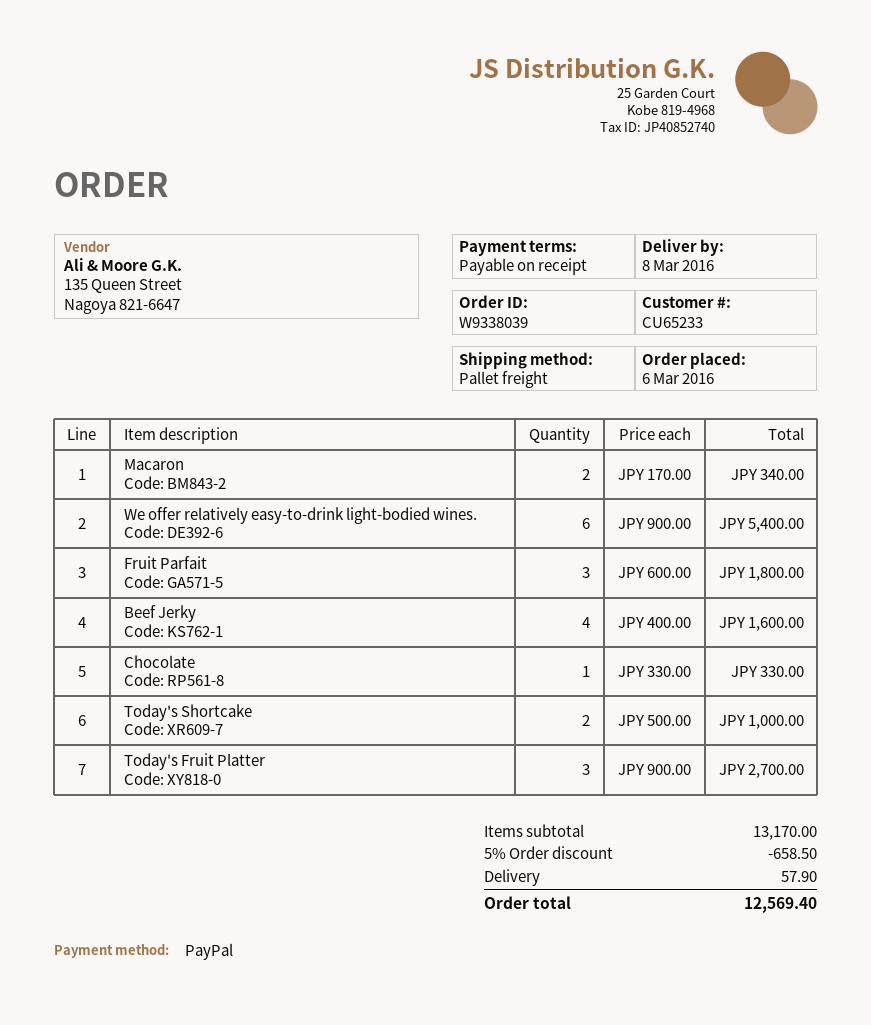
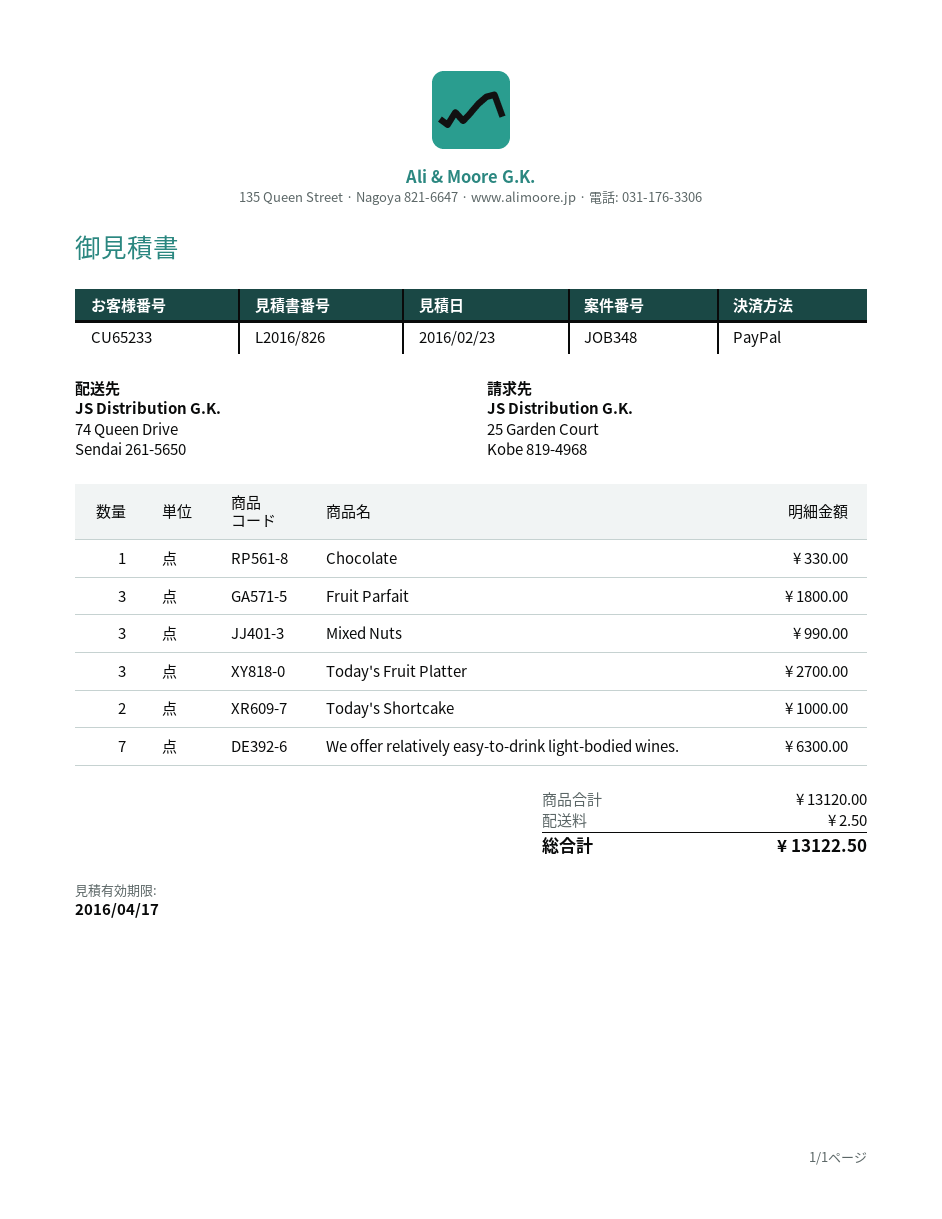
Macaron: 2 for 340.00 -> none
We offer relatively easy-to-drink light-bodied wines.: 6 for 5400.00 -> 7 for 6300.00
Beef Jerky: 4 for 1600.00 -> none
Mixed Nuts: none -> 3 for 990.00
subtotal: 13170.00 -> 13120.00
discount: 5% = 658.50 -> none
shipping: 57.90 -> 2.50
total: 12569.40 -> 13122.50

